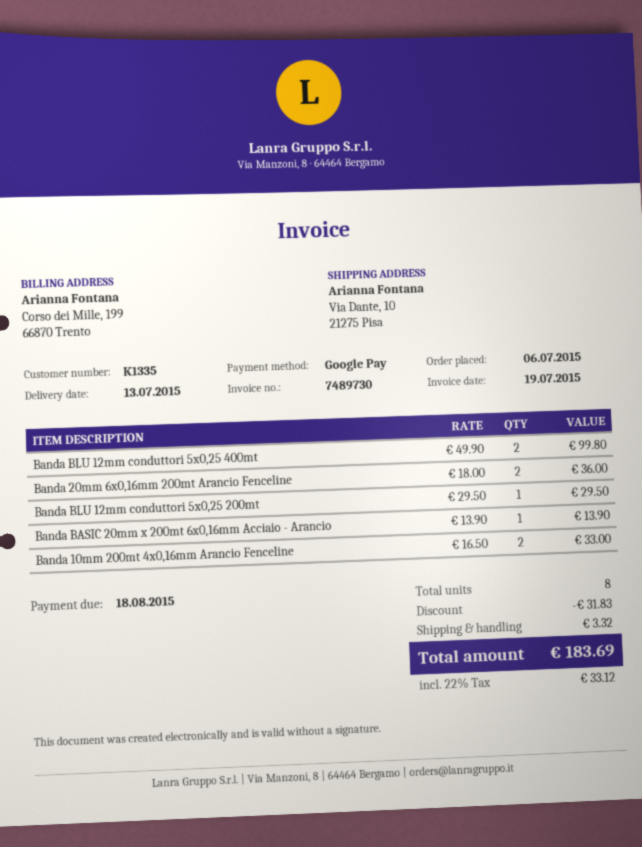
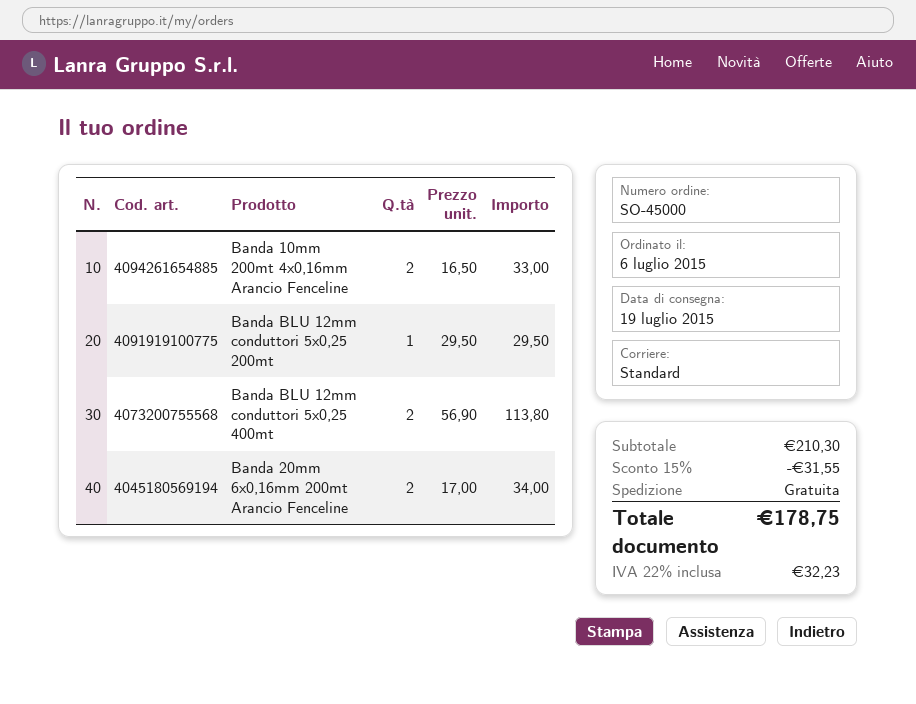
delivery date: 2015-07-13 -> 2015-07-19
Banda BLU 12mm conduttori 5x0,25 400mt: 2 x 49.90 = 99.80 -> 2 x 56.90 = 113.80
Banda 20mm 6x0,16mm 200mt Arancio Fenceline: 2 x 18.00 = 36.00 -> 2 x 17.00 = 34.00
Banda BASIC 20mm x 200mt 6x0,16mm Acciaio - Arancio: 1 x 13.90 = 13.90 -> none
discount: 31.83 -> 31.55
shipping: 3.32 -> 0.00
tax: 22% = 33.12 -> 22% = 32.23
total: 183.69 -> 178.75

